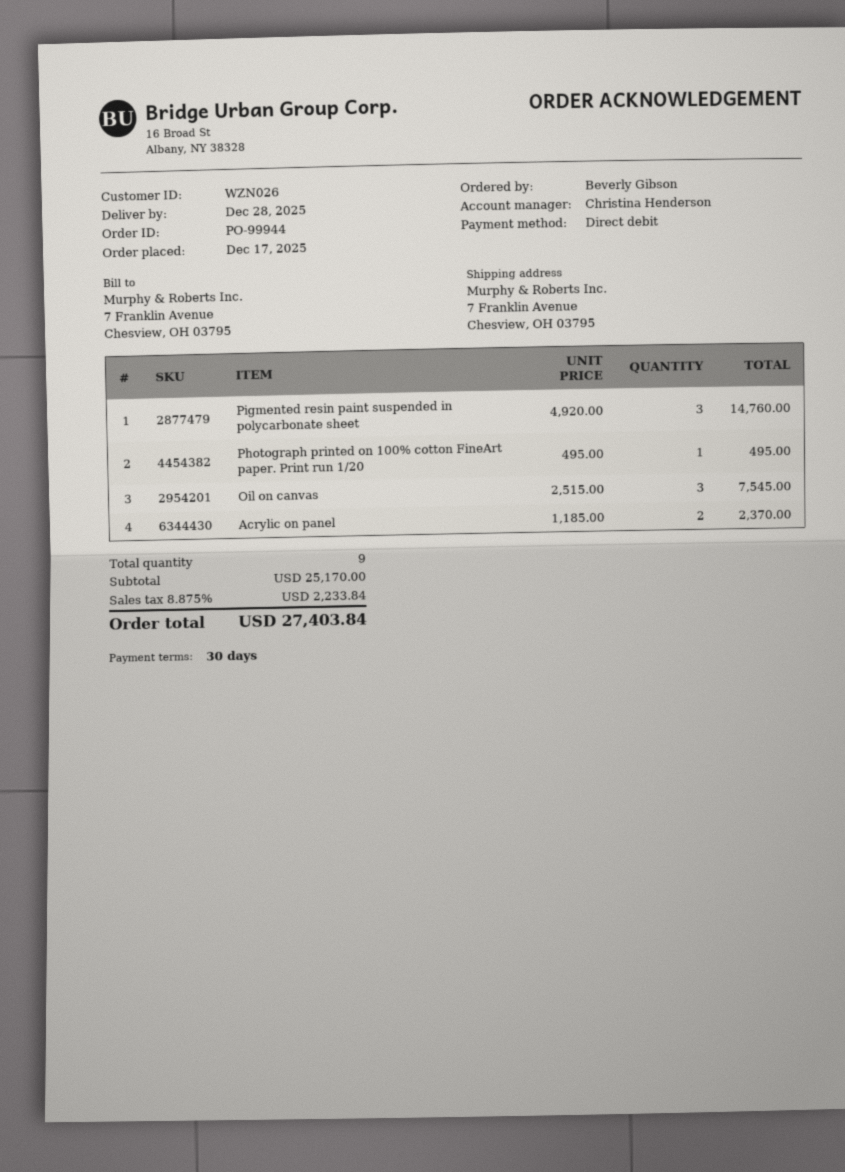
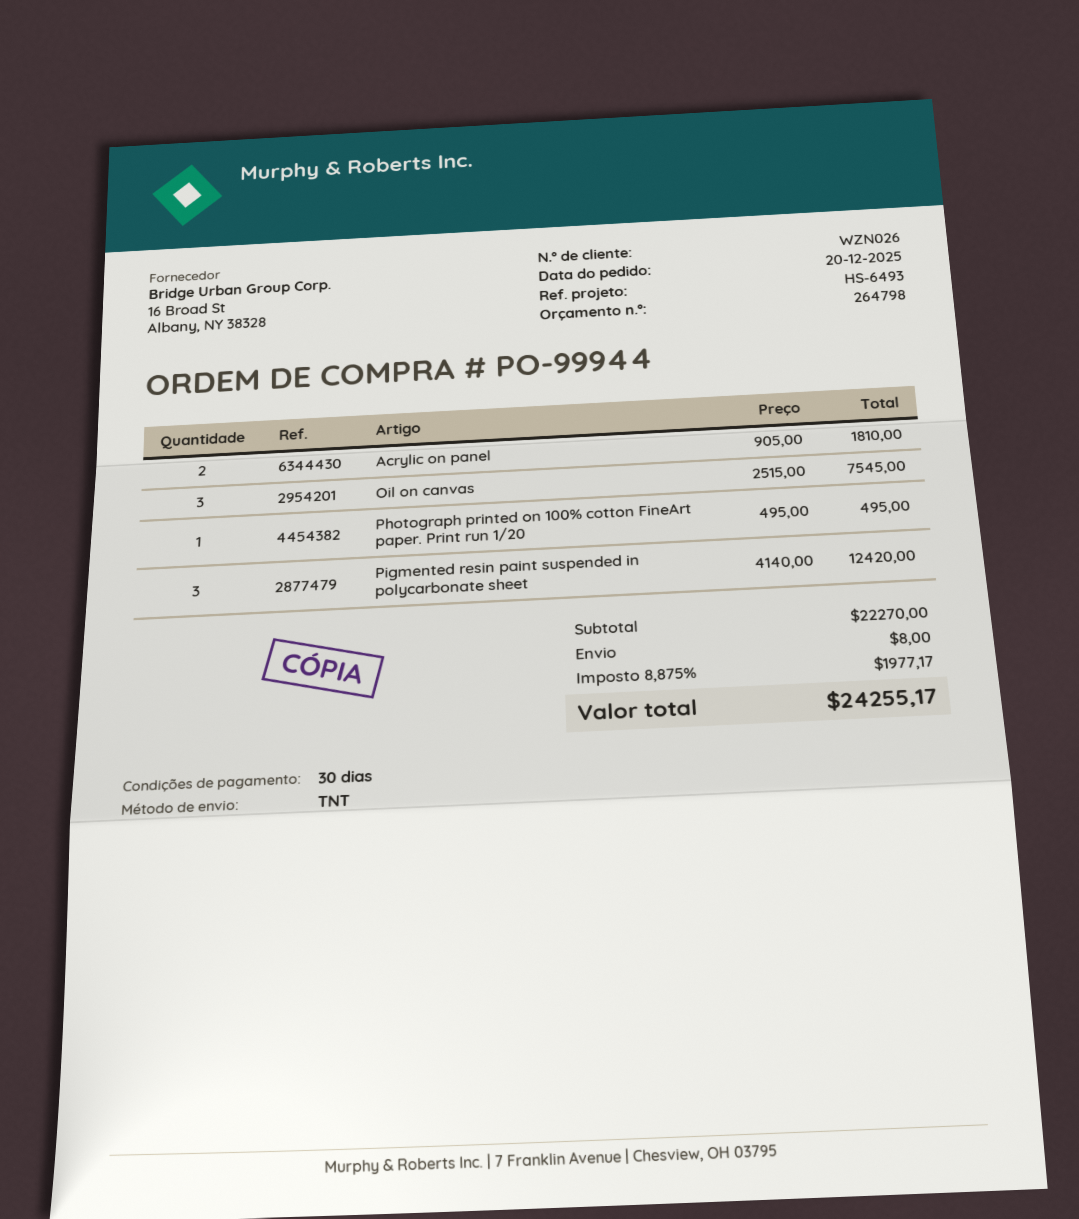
order date: 2025-12-17 -> 2025-12-20
Pigmented resin paint suspended in polycarbonate sheet: 3 x 4920.00 = 14760.00 -> 3 x 4140.00 = 12420.00
Acrylic on panel: 2 x 1185.00 = 2370.00 -> 2 x 905.00 = 1810.00
subtotal: 25170.00 -> 22270.00
shipping: none -> 8.00
tax: 8.875% = 2233.84 -> 8.875% = 1977.17
total: 27403.84 -> 24255.17

